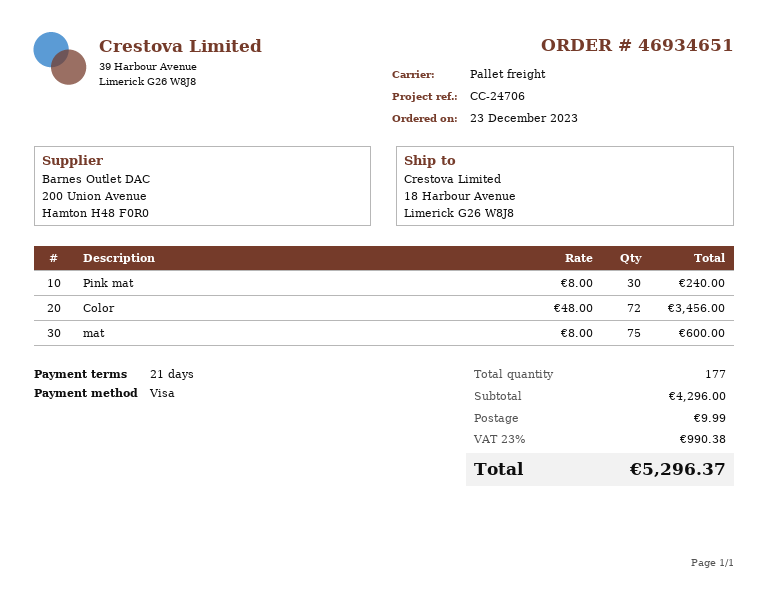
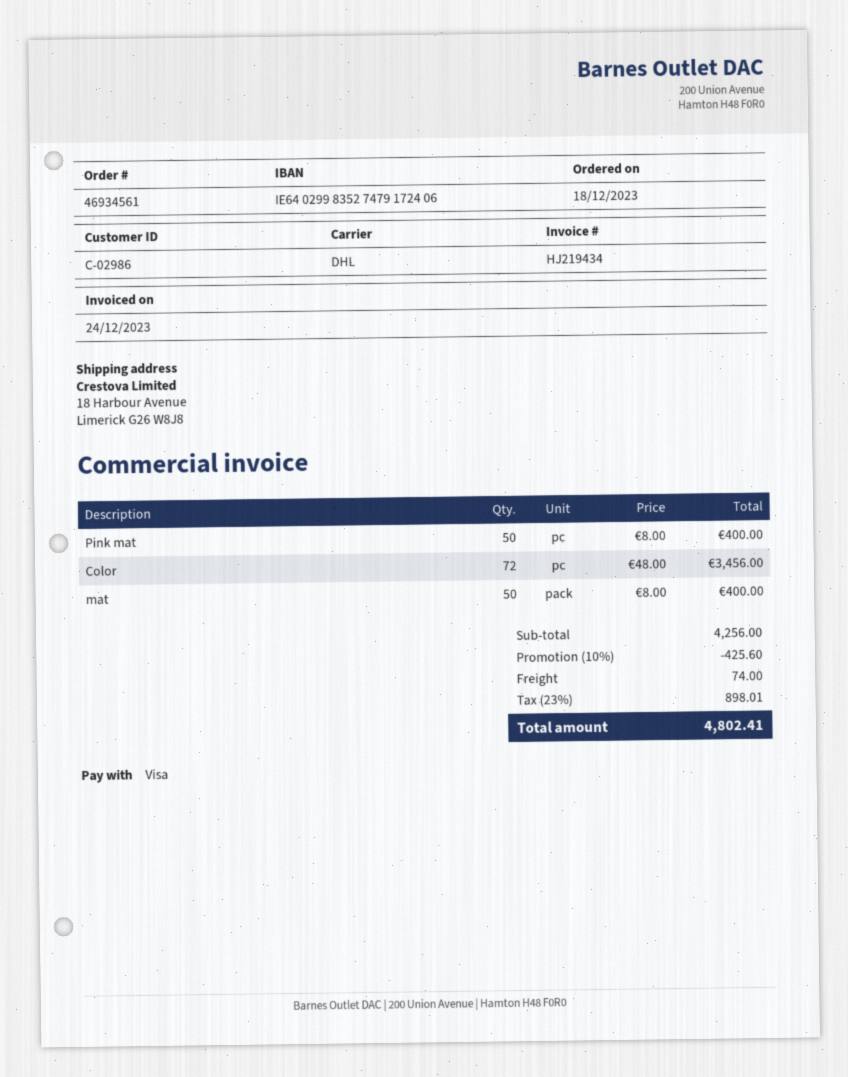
order number: 46934651 -> 46934561
order date: 2023-12-23 -> 2023-12-18
shipping method: pallet freight -> DHL
Pink mat: 30 x 8.00 = 240.00 -> 50 x 8.00 = 400.00
mat: 75 x 8.00 = 600.00 -> 50 x 8.00 = 400.00
subtotal: 4296.00 -> 4256.00
discount: none -> 10% = 425.60
shipping: 9.99 -> 74.00
tax: 23% = 990.38 -> 23% = 898.01
total: 5296.37 -> 4802.41

